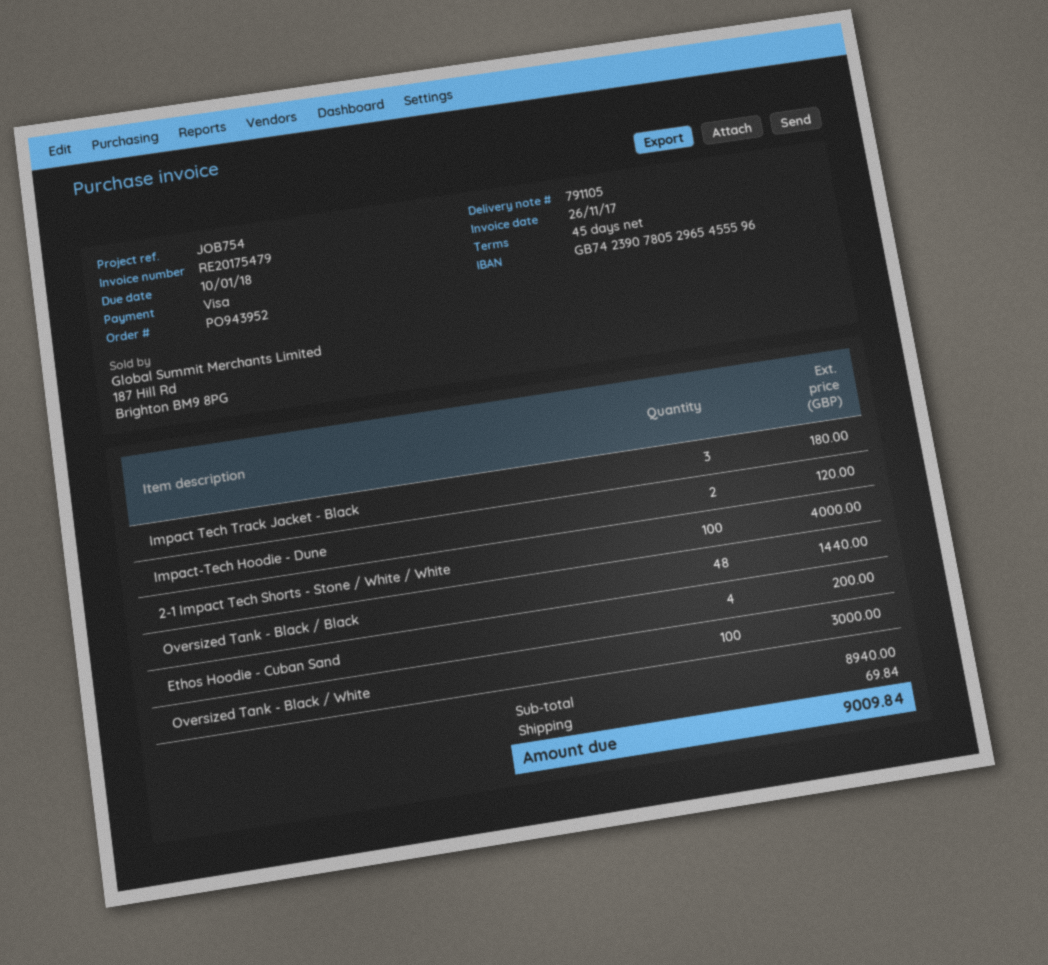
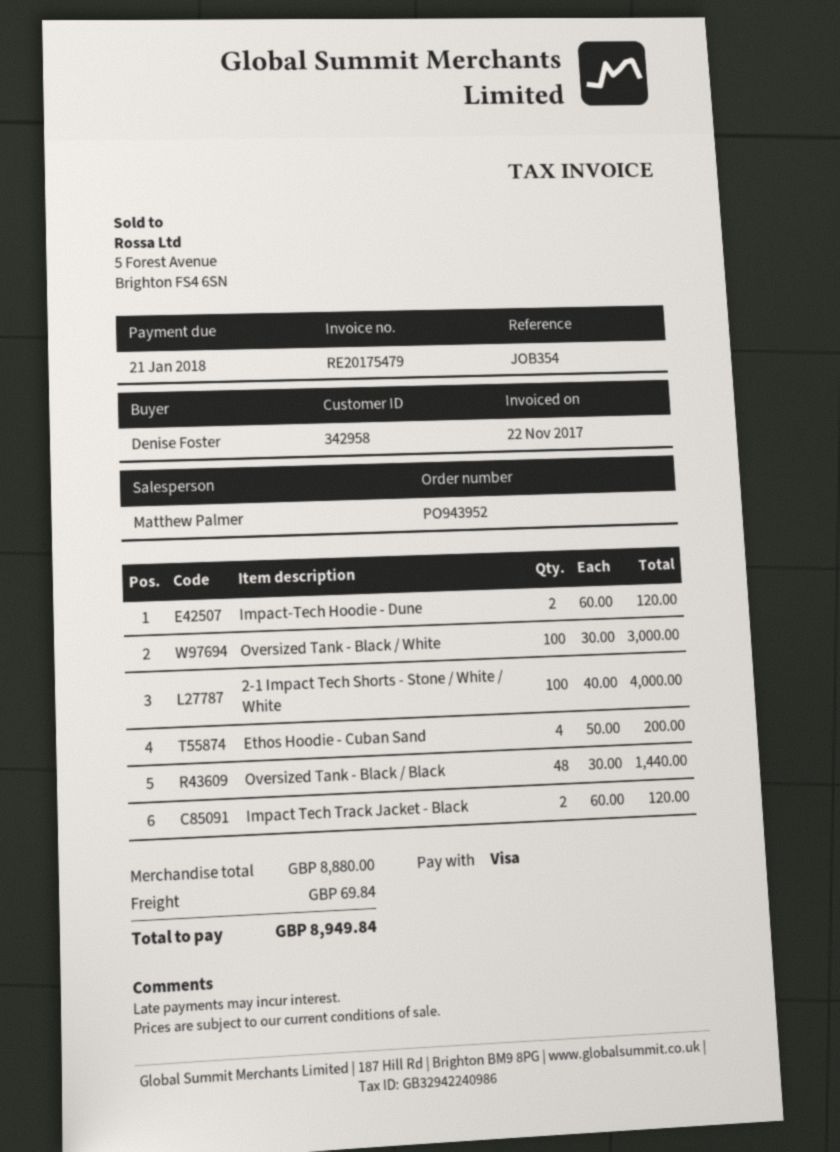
invoice date: 2017-11-26 -> 2017-11-22
due date: 2018-01-10 -> 2018-01-21
reference: JOB754 -> JOB354
Impact Tech Track Jacket - Black: 3 for 180.00 -> 2 for 120.00
subtotal: 8940.00 -> 8880.00
total: 9009.84 -> 8949.84

